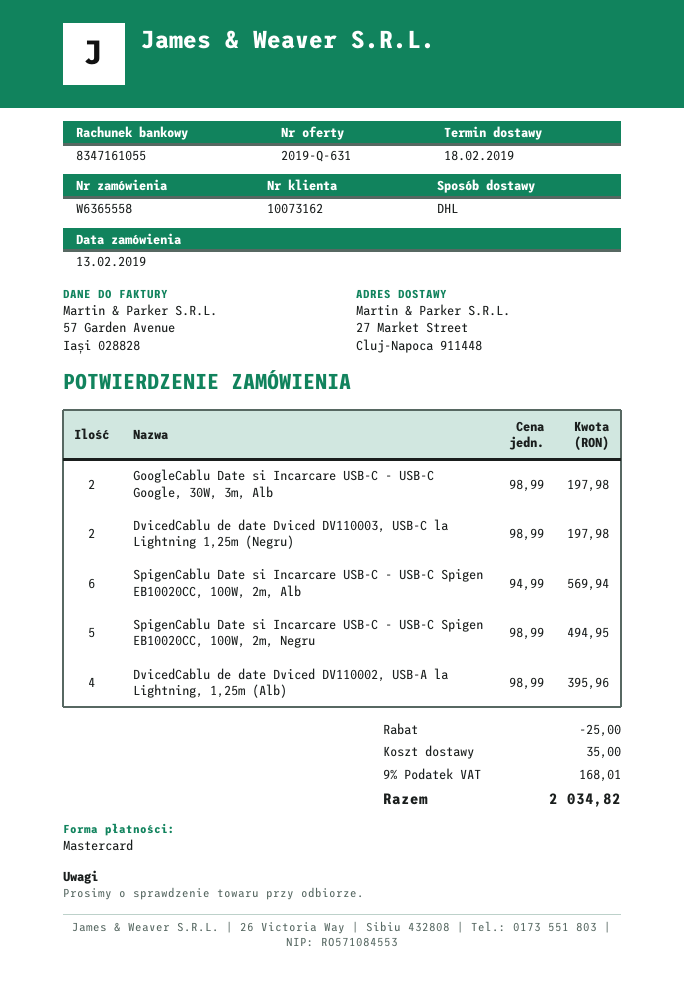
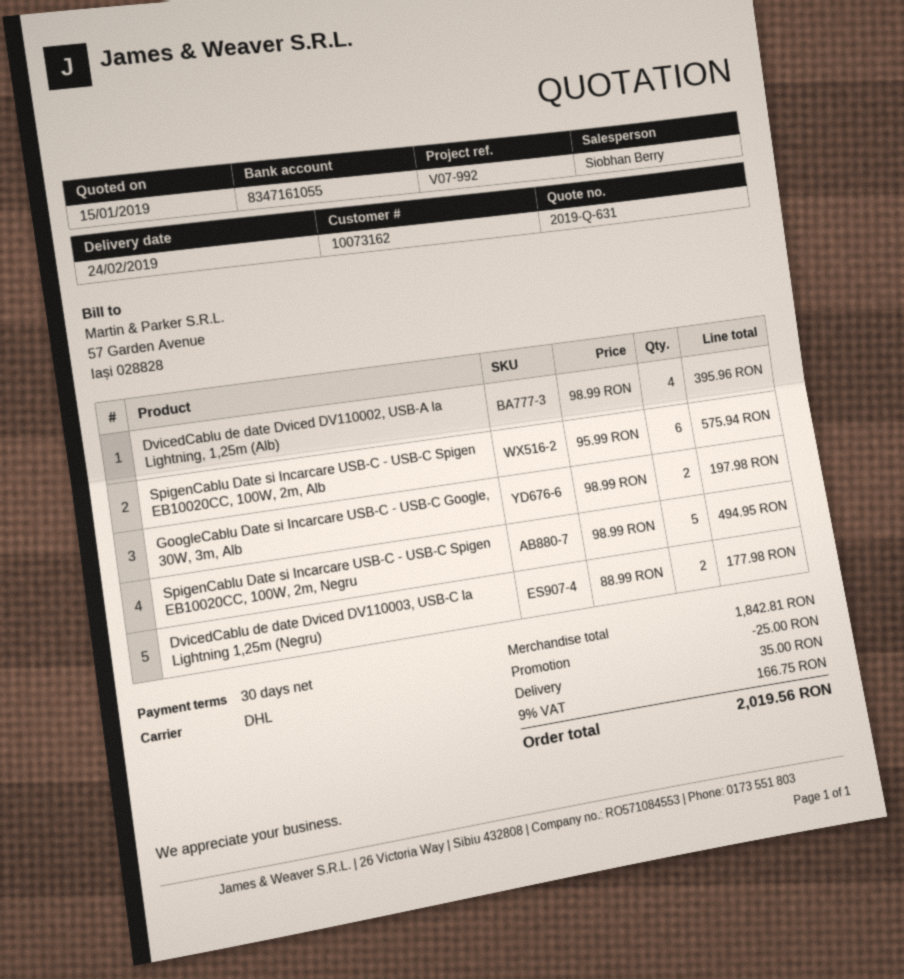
delivery date: 2019-02-18 -> 2019-02-24
DvicedCablu de date Dviced DV110003, USB-C la Lightning 1,25m (Negru): 2 x 98.99 = 197.98 -> 2 x 88.99 = 177.98
SpigenCablu Date si Incarcare USB-C - USB-C Spigen EB10020CC, 100W, 2m, Alb: 6 x 94.99 = 569.94 -> 6 x 95.99 = 575.94
tax: 9% = 168.01 -> 9% = 166.75
total: 2034.82 -> 2019.56

